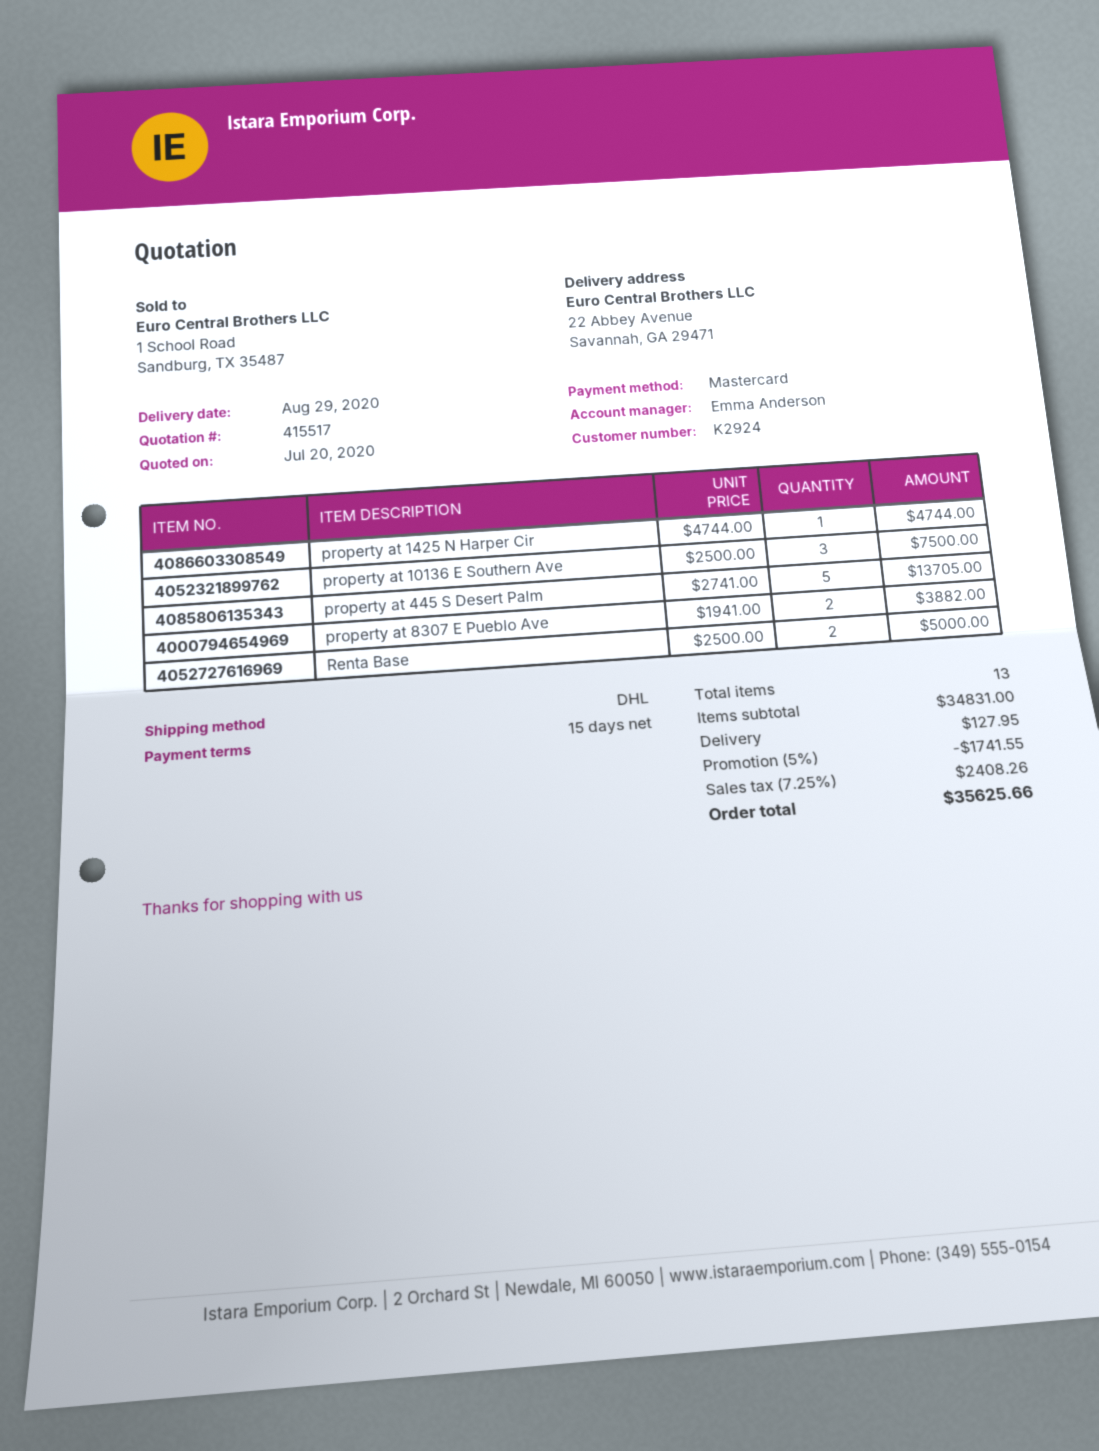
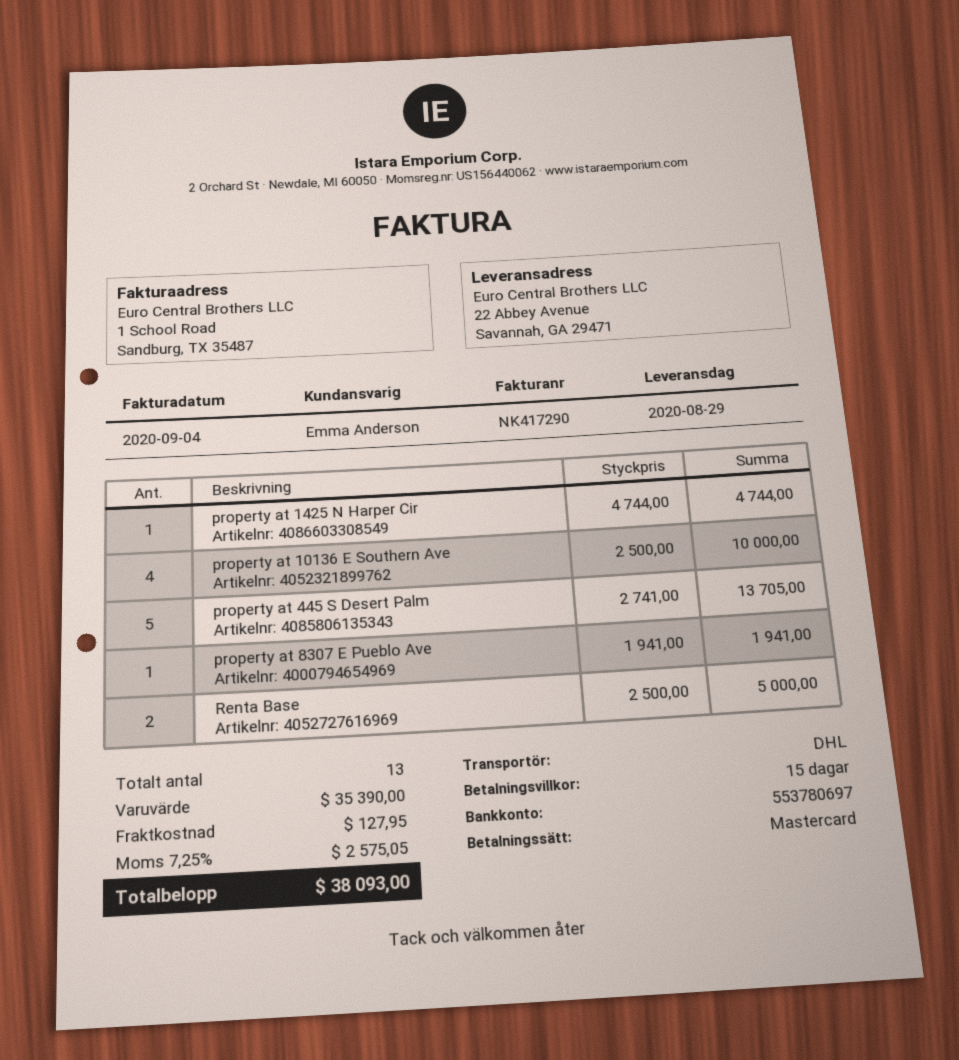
property at 10136 E Southern Ave: 3 x 2500.00 = 7500.00 -> 4 x 2500.00 = 10000.00
property at 8307 E Pueblo Ave: 2 x 1941.00 = 3882.00 -> 1 x 1941.00 = 1941.00
subtotal: 34831.00 -> 35390.00
discount: 5% = 1741.55 -> none
tax: 7.25% = 2408.26 -> 7.25% = 2575.05
total: 35625.66 -> 38093.00

